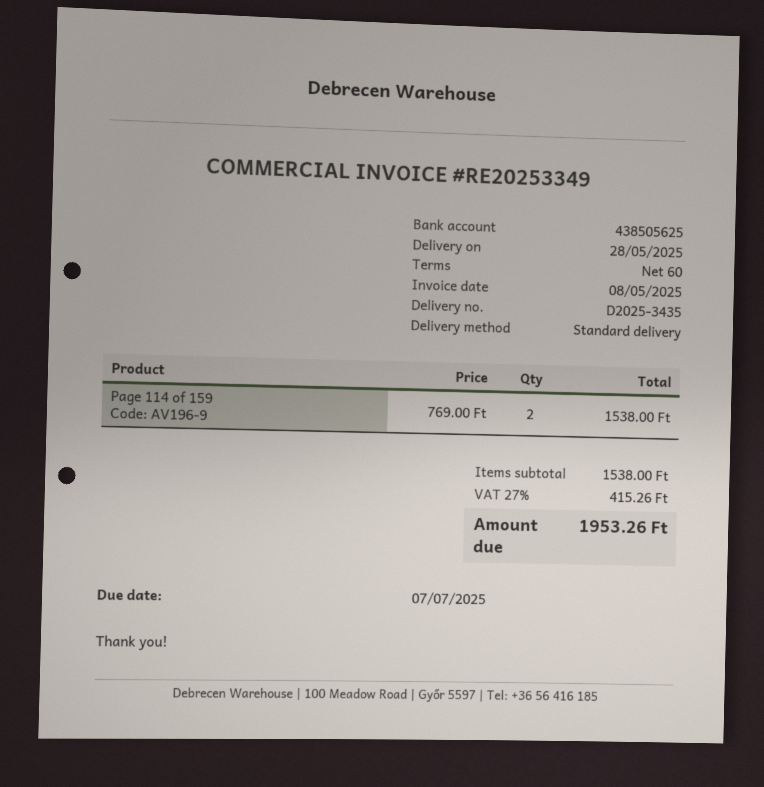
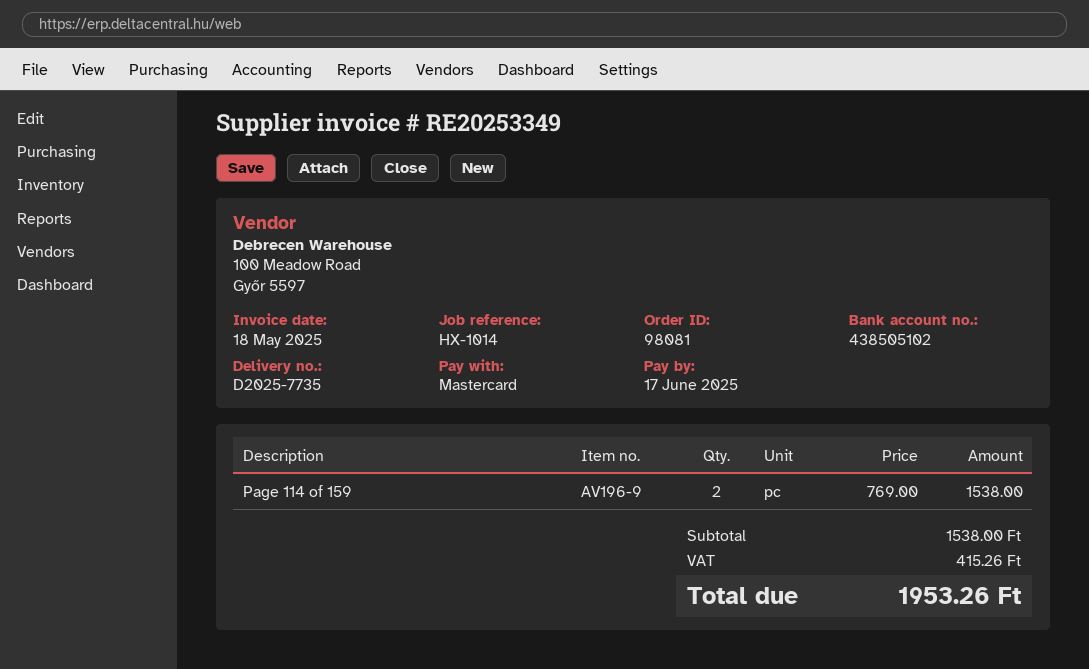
delivery note number: D2025-3435 -> D2025-7735
invoice date: 2025-05-08 -> 2025-05-18
due date: 2025-07-07 -> 2025-06-17
bank account: 438505625 -> 438505102

